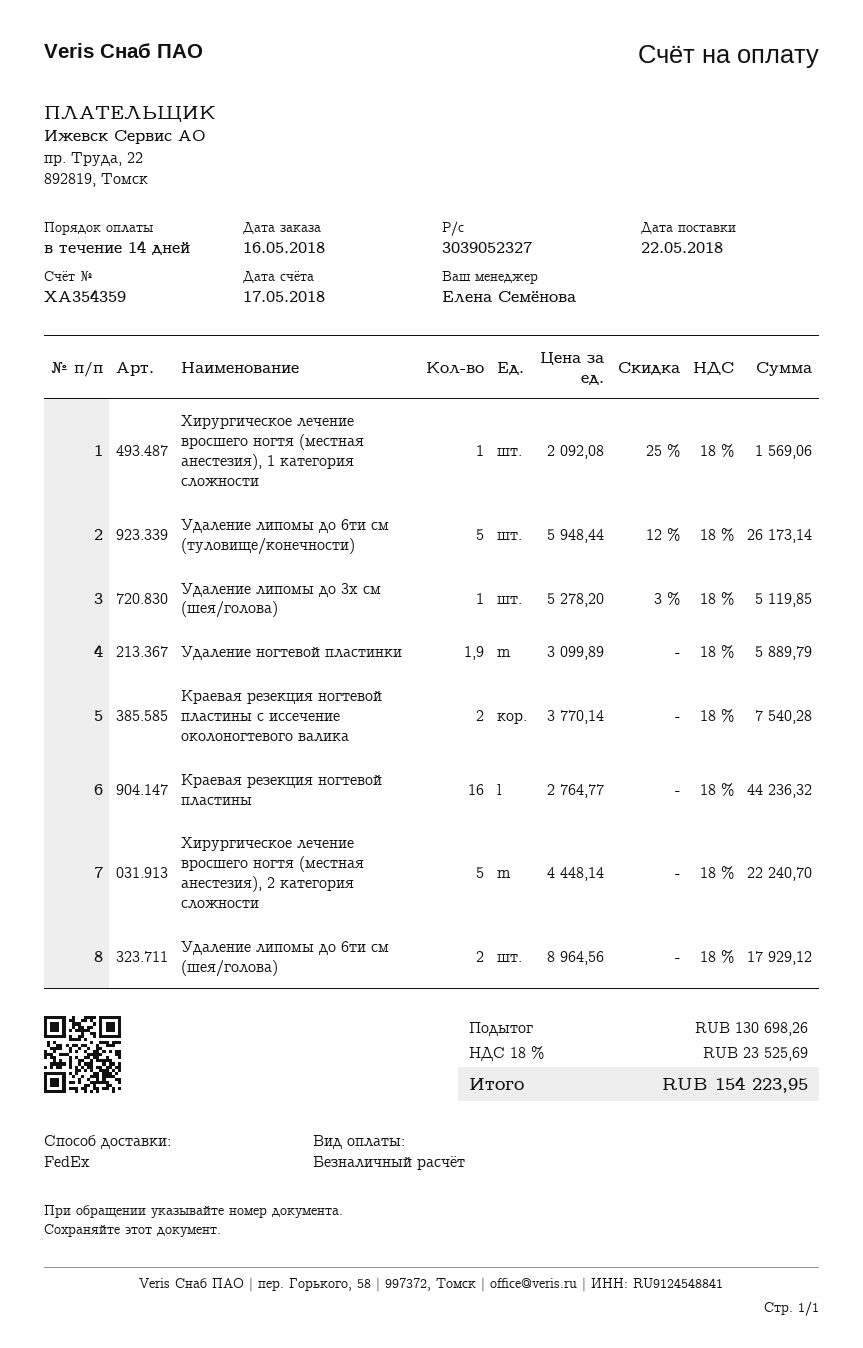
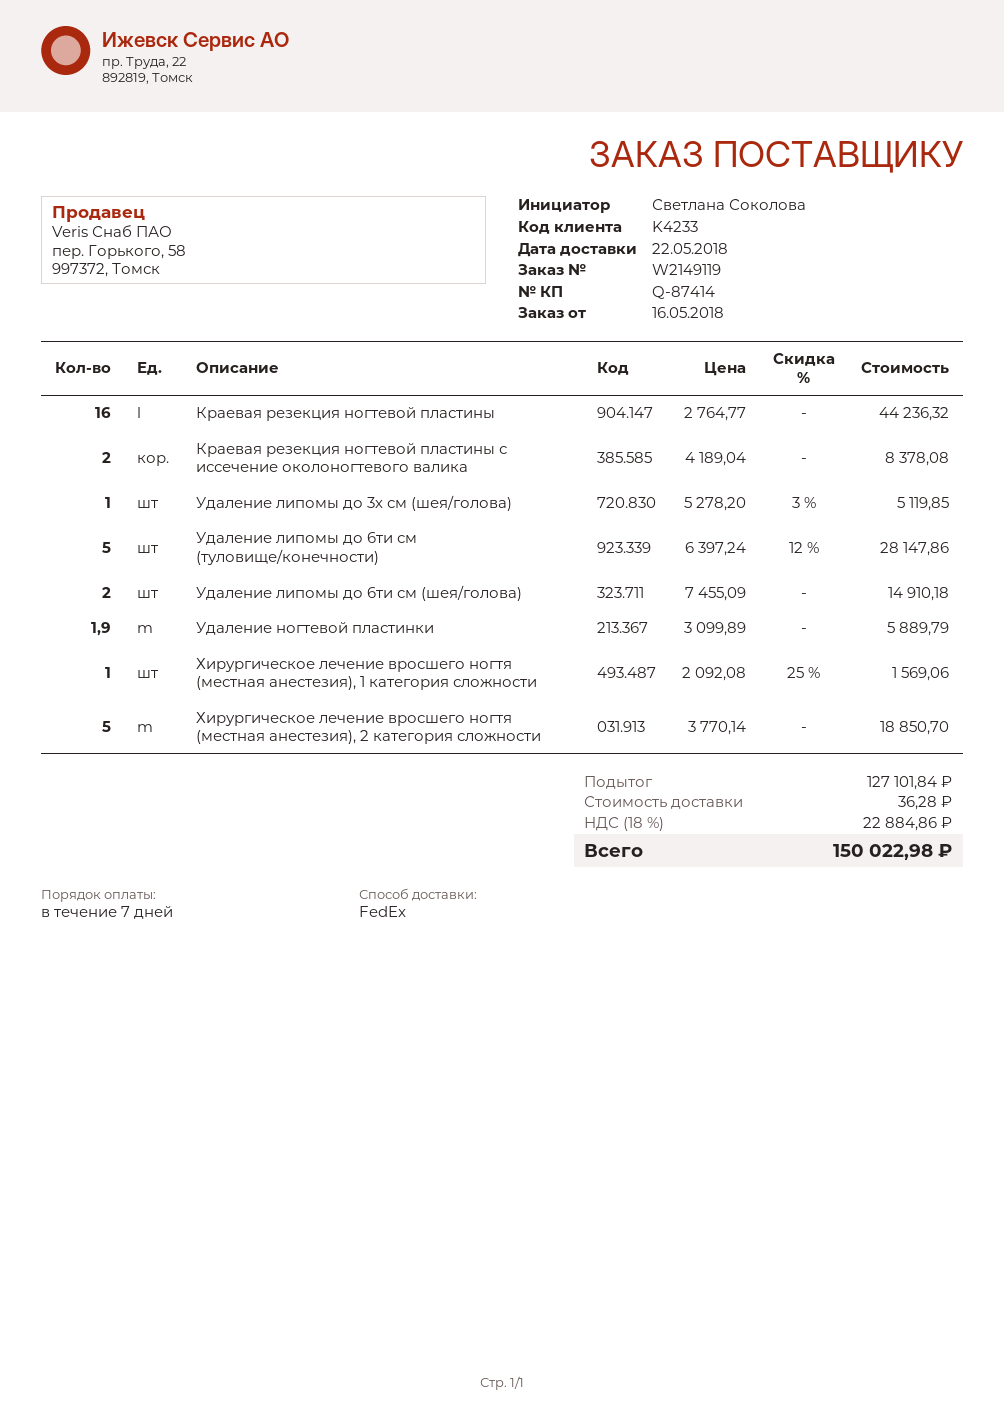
payment terms: 14 days -> 7 days
Удаление липомы до 6ти см (туловище/конечности): 5 x 5948.44 - 12% = 26173.14 -> 5 x 6397.24 - 12% = 28147.86
Краевая резекция ногтевой пластины с иссечение околоногтевого валика: 2 x 3770.14 = 7540.28 -> 2 x 4189.04 = 8378.08
Хирургическое лечение вросшего ногтя (местная анестезия), 2 категория сложности: 5 x 4448.14 = 22240.70 -> 5 x 3770.14 = 18850.70
Удаление липомы до 6ти см (шея/голова): 2 x 8964.56 = 17929.12 -> 2 x 7455.09 = 14910.18
subtotal: 130698.26 -> 127101.84
shipping: none -> 36.28
tax: 18% = 23525.69 -> 18% = 22884.86
total: 154223.95 -> 150022.98

